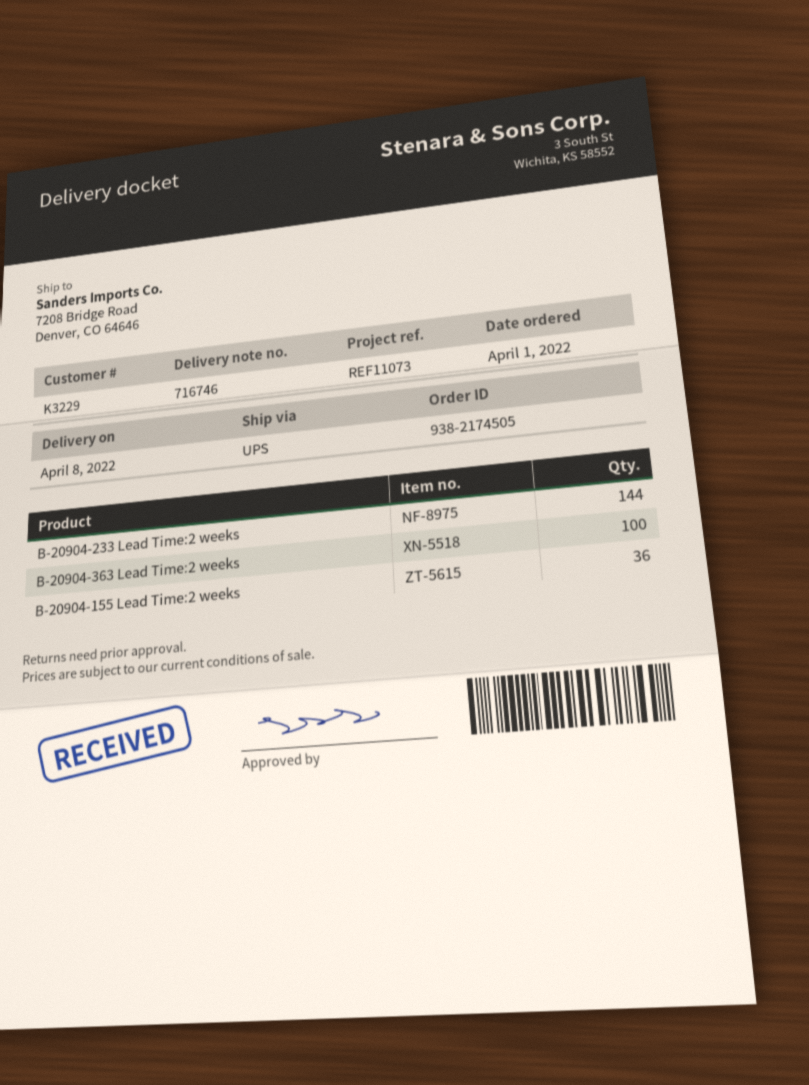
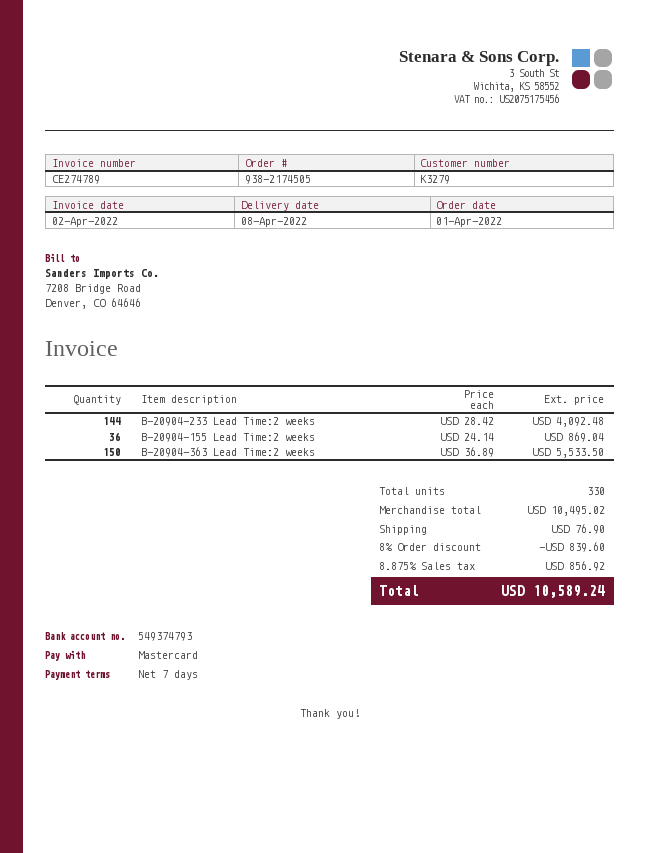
customer number: K3229 -> K3279
B-20904-363 Lead Time:2 weeks: 100 -> 150

